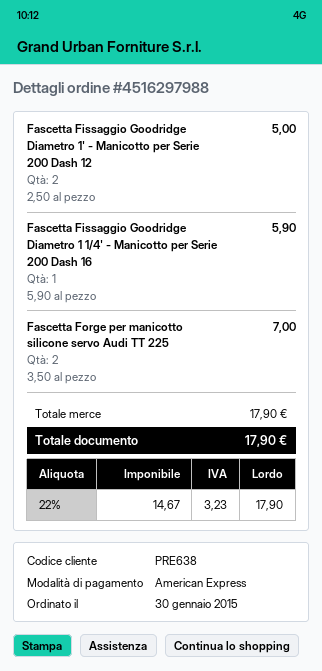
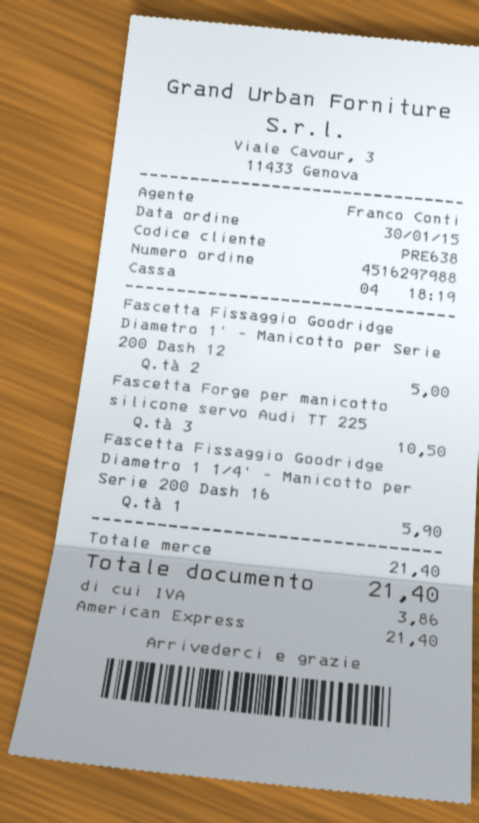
Fascetta Forge per manicotto silicone servo Audi TT 225: 2 for 7.00 -> 3 for 10.50
subtotal: 17.90 -> 21.40
tax: 3.23 -> 3.86
total: 17.90 -> 21.40

